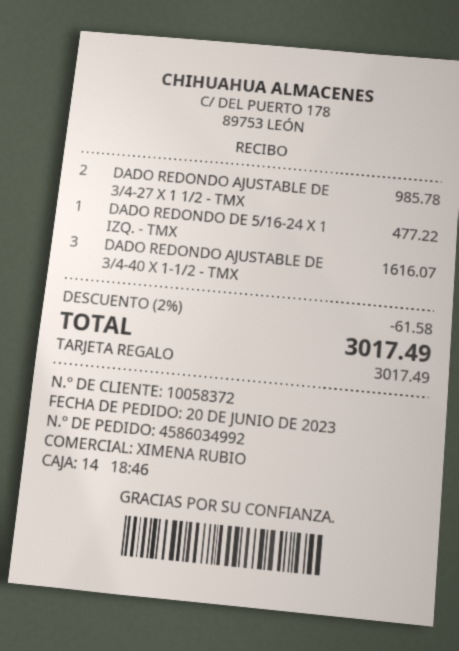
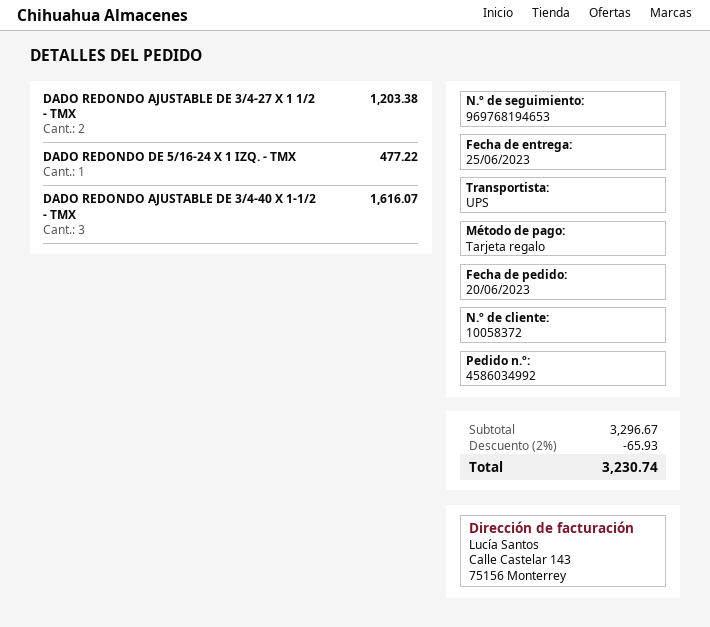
DADO REDONDO AJUSTABLE DE 3/4-27 X 1 1/2 - TMX: 2 for 985.78 -> 2 for 1203.38
discount: 2% = 61.58 -> 2% = 65.93
total: 3017.49 -> 3230.74

